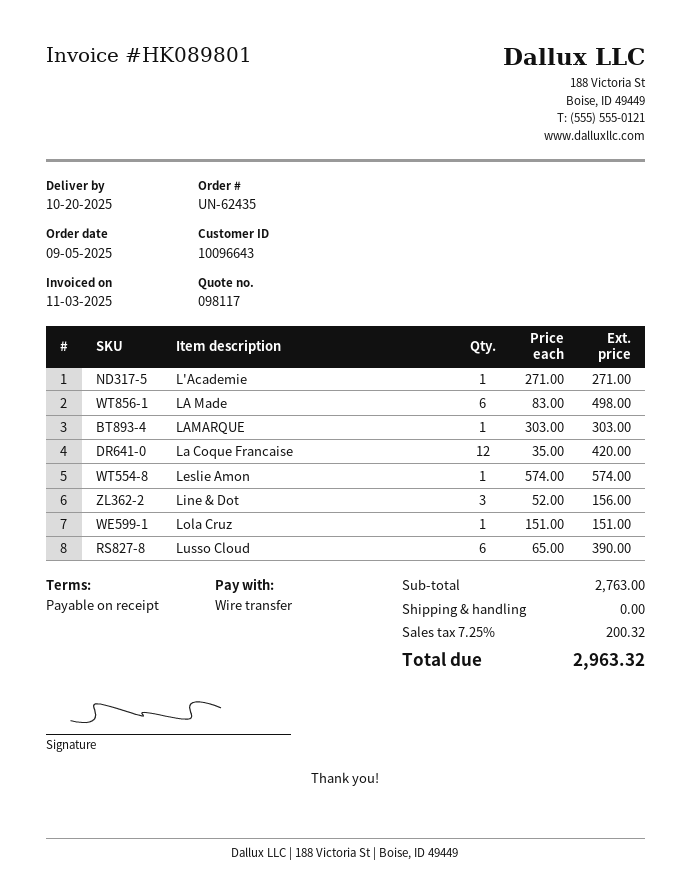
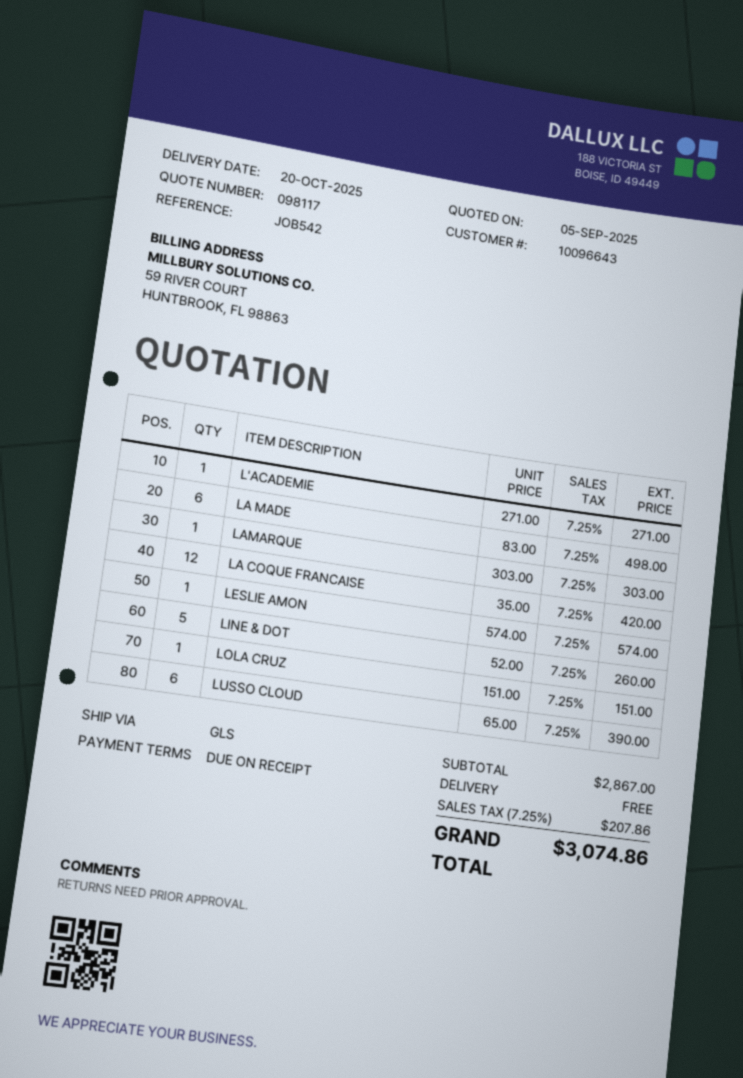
Line & Dot: 3 x 52.00 = 156.00 -> 5 x 52.00 = 260.00
subtotal: 2763.00 -> 2867.00
tax: 7.25% = 200.32 -> 7.25% = 207.86
total: 2963.32 -> 3074.86

